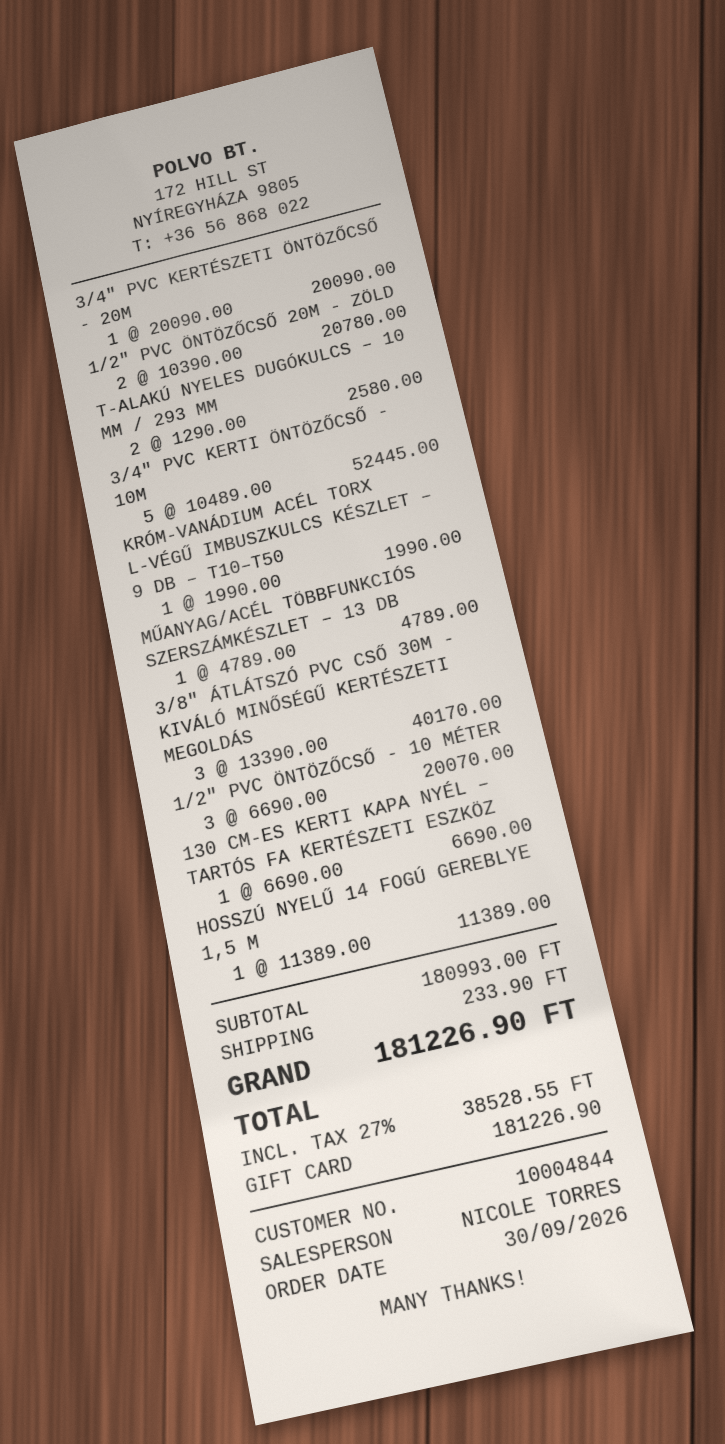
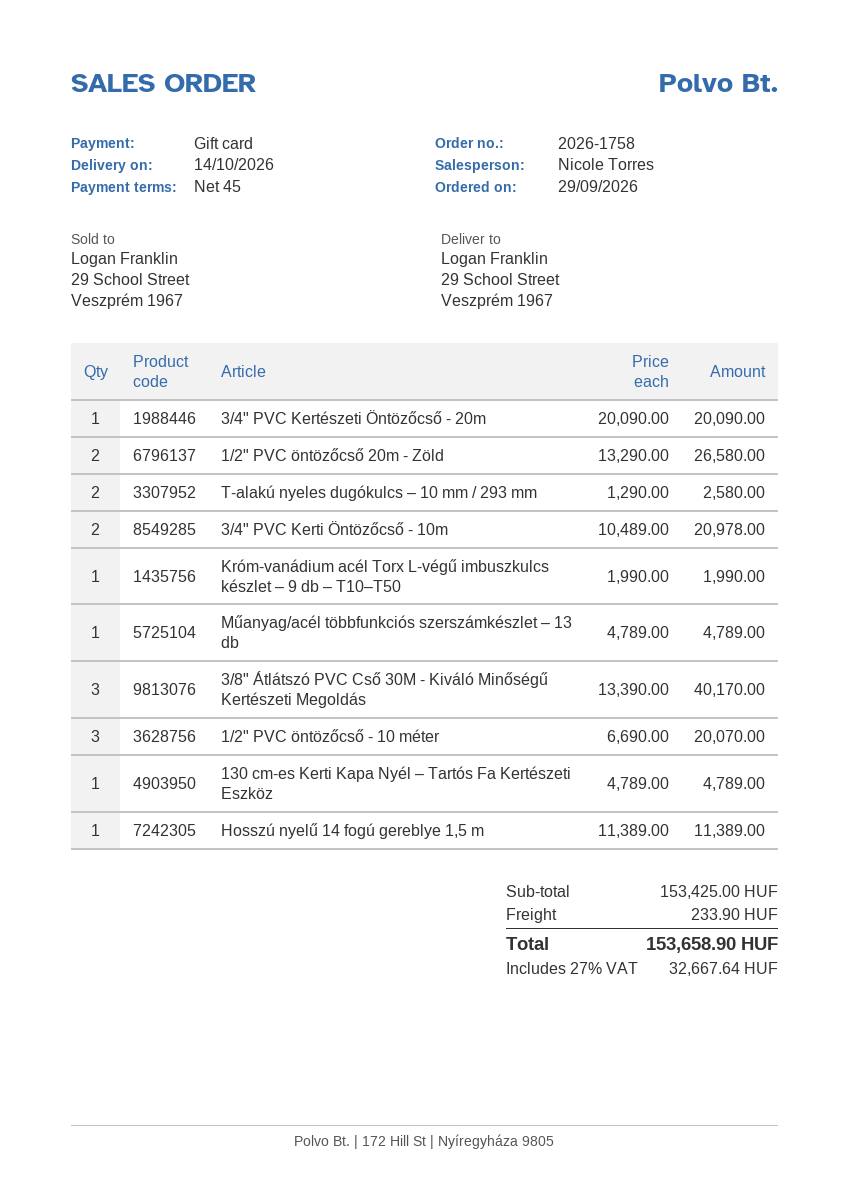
order date: 2026-09-30 -> 2026-09-29
1/2" PVC ÖNTÖZŐCSŐ 20M - ZÖLD: 2 x 10390.00 = 20780.00 -> 2 x 13290.00 = 26580.00
3/4" PVC KERTI ÖNTÖZŐCSŐ - 10M: 5 x 10489.00 = 52445.00 -> 2 x 10489.00 = 20978.00
130 CM-ES KERTI KAPA NYÉL – TARTÓS FA KERTÉSZETI ESZKÖZ: 1 x 6690.00 = 6690.00 -> 1 x 4789.00 = 4789.00
subtotal: 180993.00 -> 153425.00
tax: 27% = 38528.55 -> 27% = 32667.64
total: 181226.90 -> 153658.90

